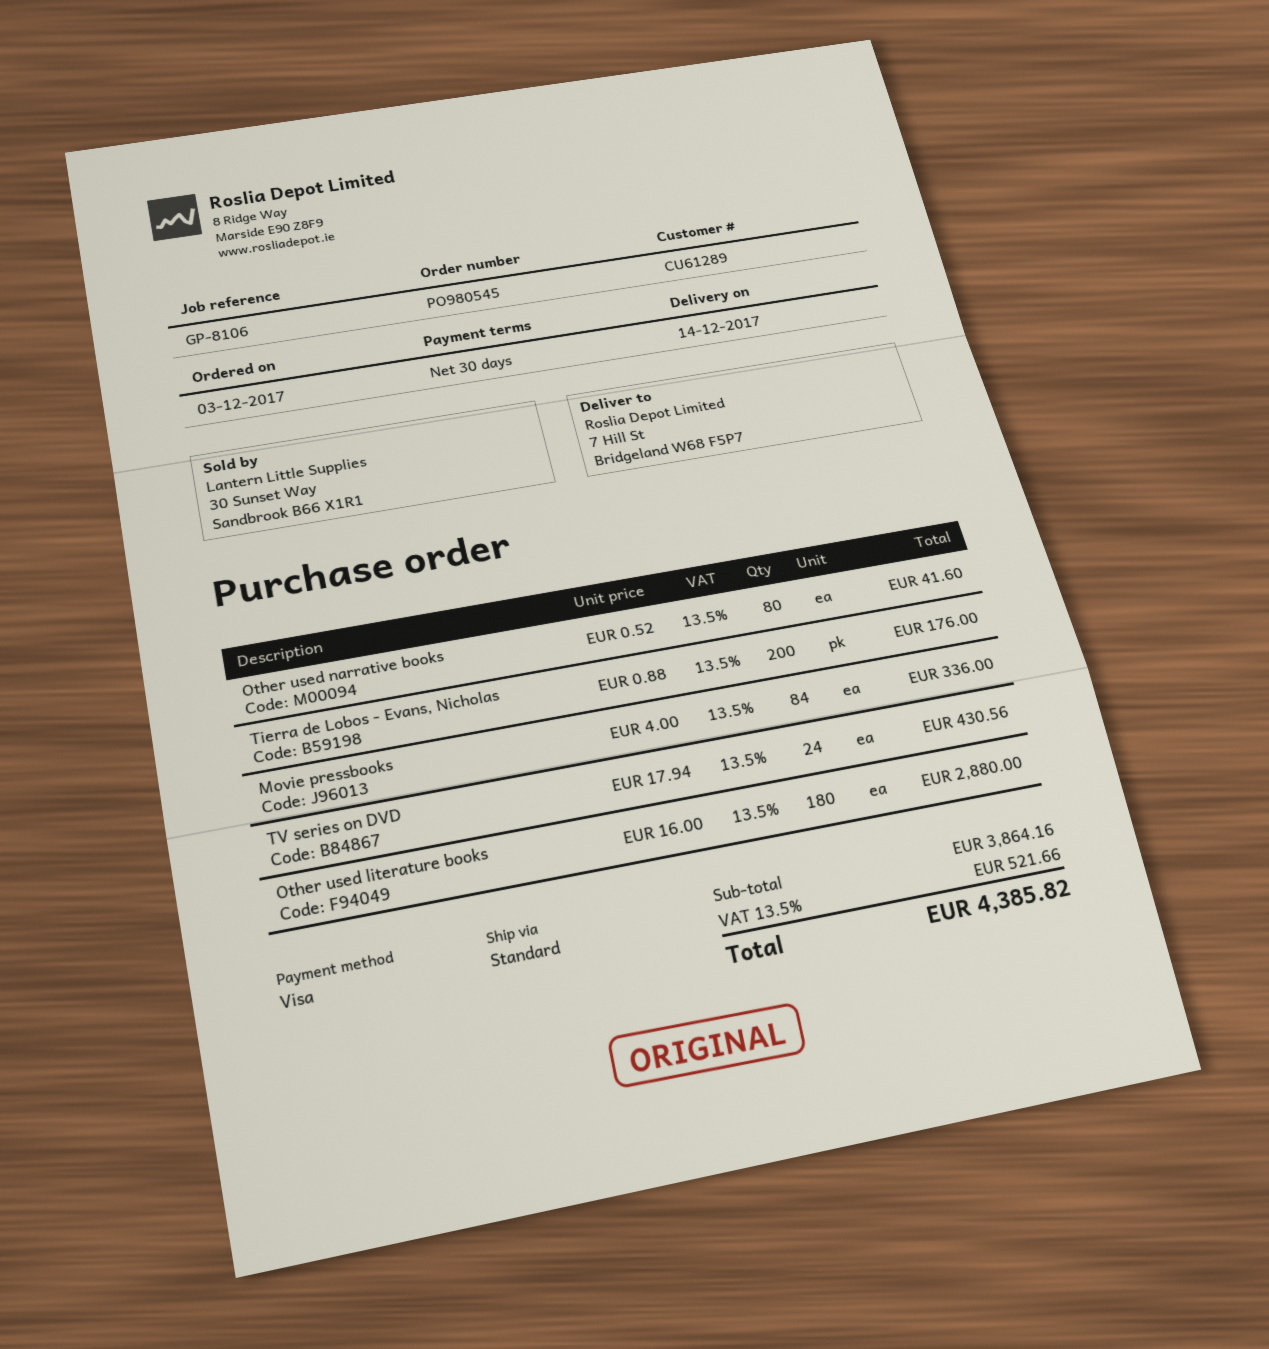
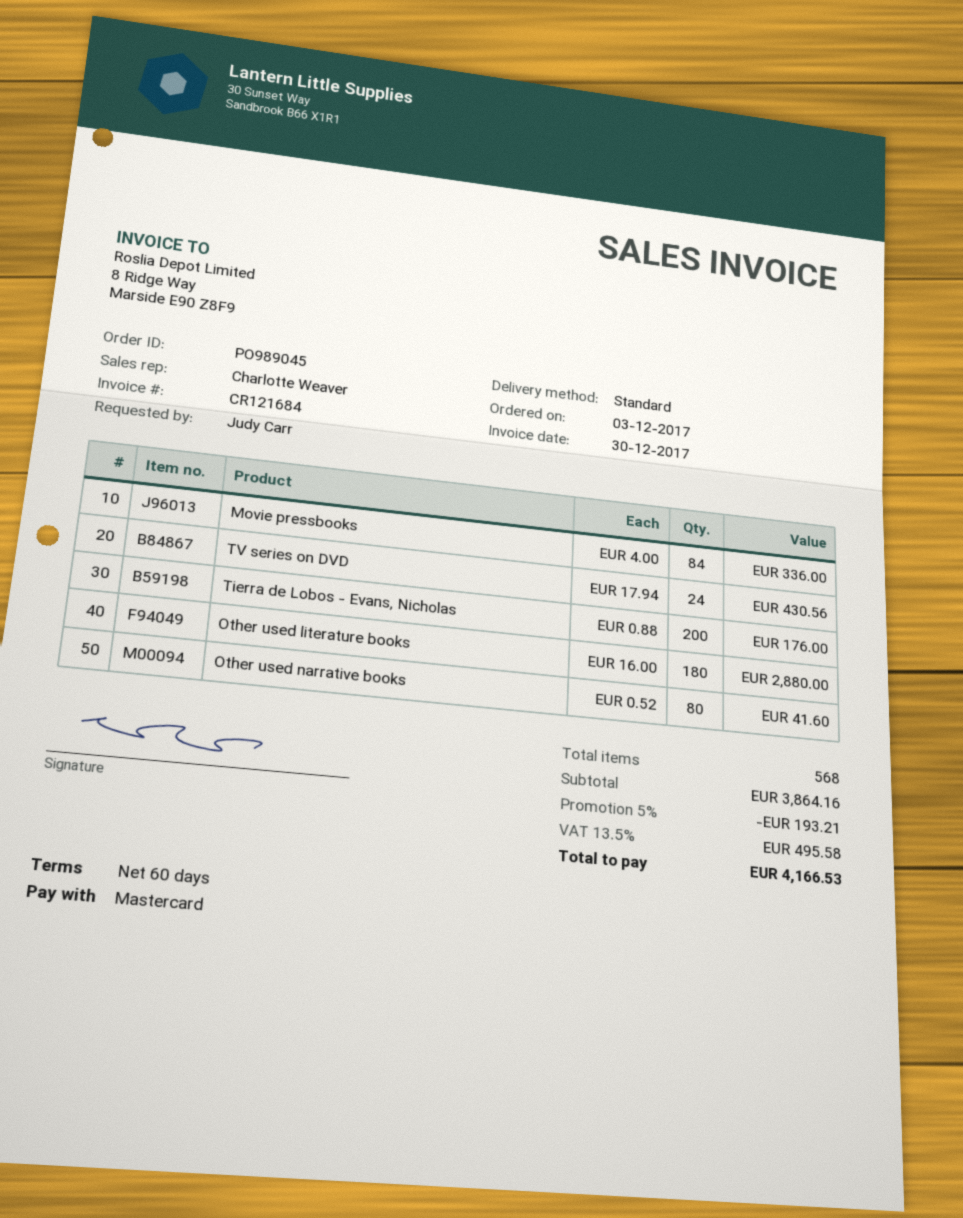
order number: PO980545 -> PO989045
payment terms: 30 days -> 60 days
payment method: Visa -> Mastercard
discount: none -> 5% = 193.21
tax: 13.5% = 521.66 -> 13.5% = 495.58
total: 4385.82 -> 4166.53

